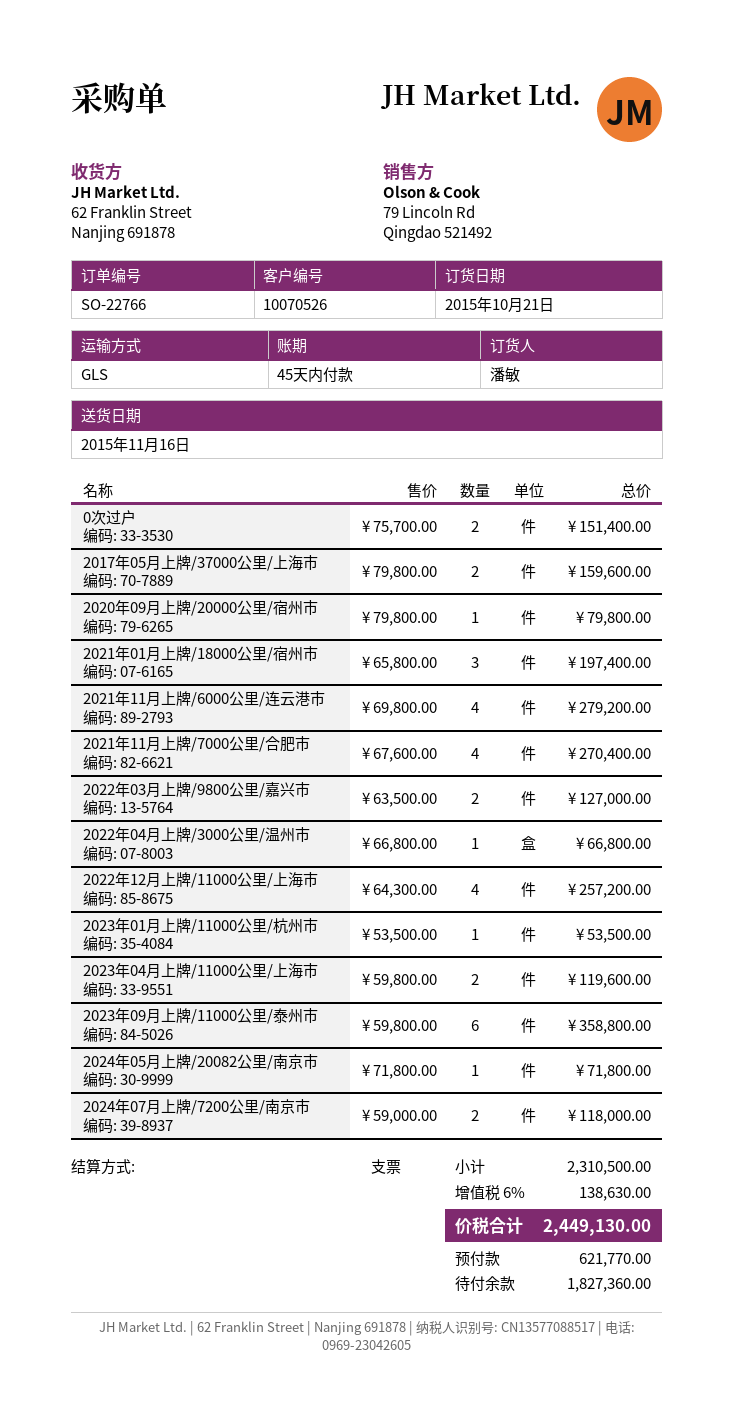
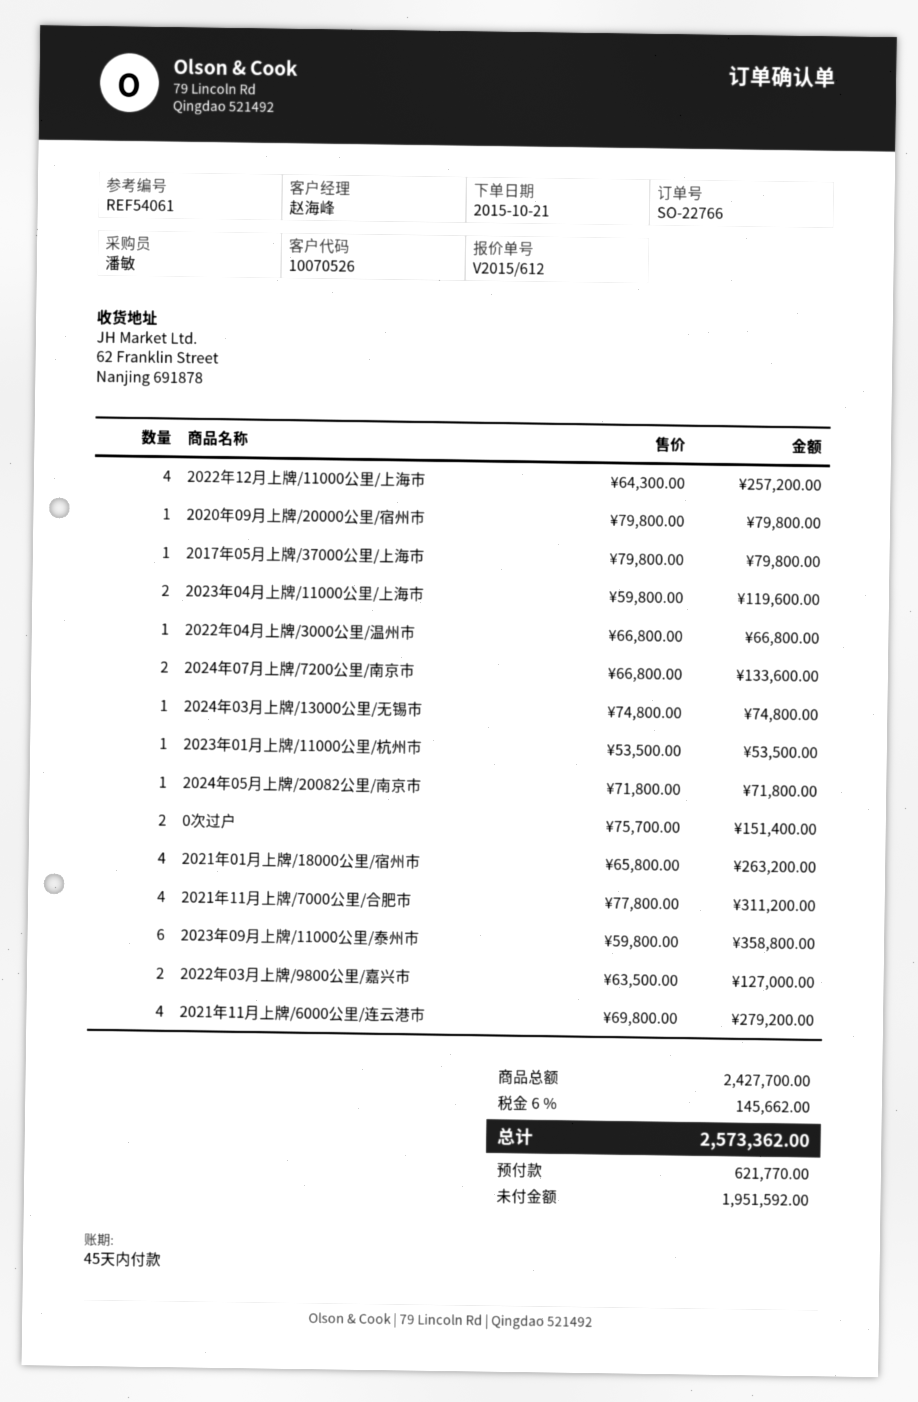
2017年05月上牌/37000公里/上海市: 2 x 79800.00 = 159600.00 -> 1 x 79800.00 = 79800.00
2021年01月上牌/18000公里/宿州市: 3 x 65800.00 = 197400.00 -> 4 x 65800.00 = 263200.00
2021年11月上牌/7000公里/合肥市: 4 x 67600.00 = 270400.00 -> 4 x 77800.00 = 311200.00
2024年07月上牌/7200公里/南京市: 2 x 59000.00 = 118000.00 -> 2 x 66800.00 = 133600.00
2024年03月上牌/13000公里/无锡市: none -> 1 x 74800.00 = 74800.00
subtotal: 2310500.00 -> 2427700.00
tax: 6% = 138630.00 -> 6% = 145662.00
total: 2449130.00 -> 2573362.00
balance: 1827360.00 -> 1951592.00

